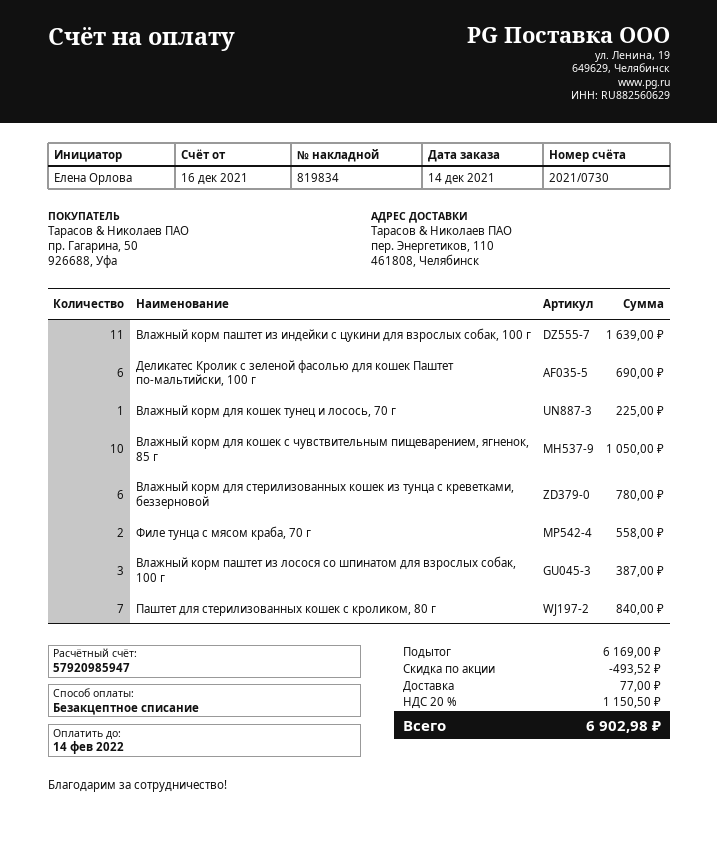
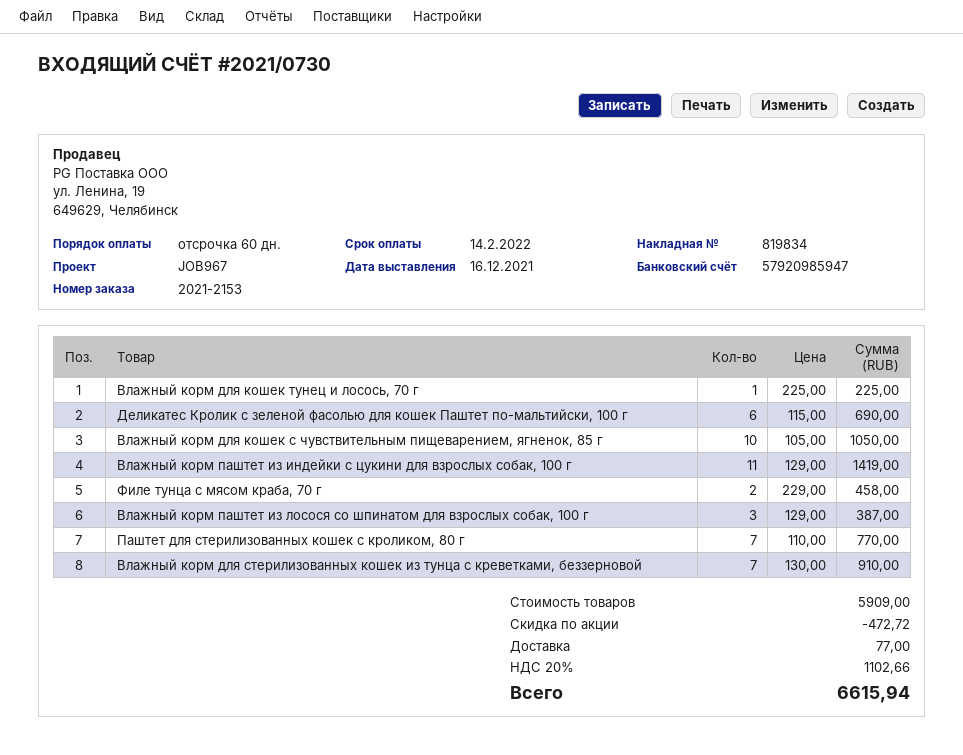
Влажный корм паштет из индейки с цукини для взрослых собак, 100 г: 11 for 1639.00 -> 11 for 1419.00
Влажный корм для стерилизованных кошек из тунца с креветками, беззерновой: 6 for 780.00 -> 7 for 910.00
Филе тунца с мясом краба, 70 г: 2 for 558.00 -> 2 for 458.00
Паштет для стерилизованных кошек с кроликом, 80 г: 7 for 840.00 -> 7 for 770.00
subtotal: 6169.00 -> 5909.00
discount: 493.52 -> 472.72
tax: 20% = 1150.50 -> 20% = 1102.66
total: 6902.98 -> 6615.94

